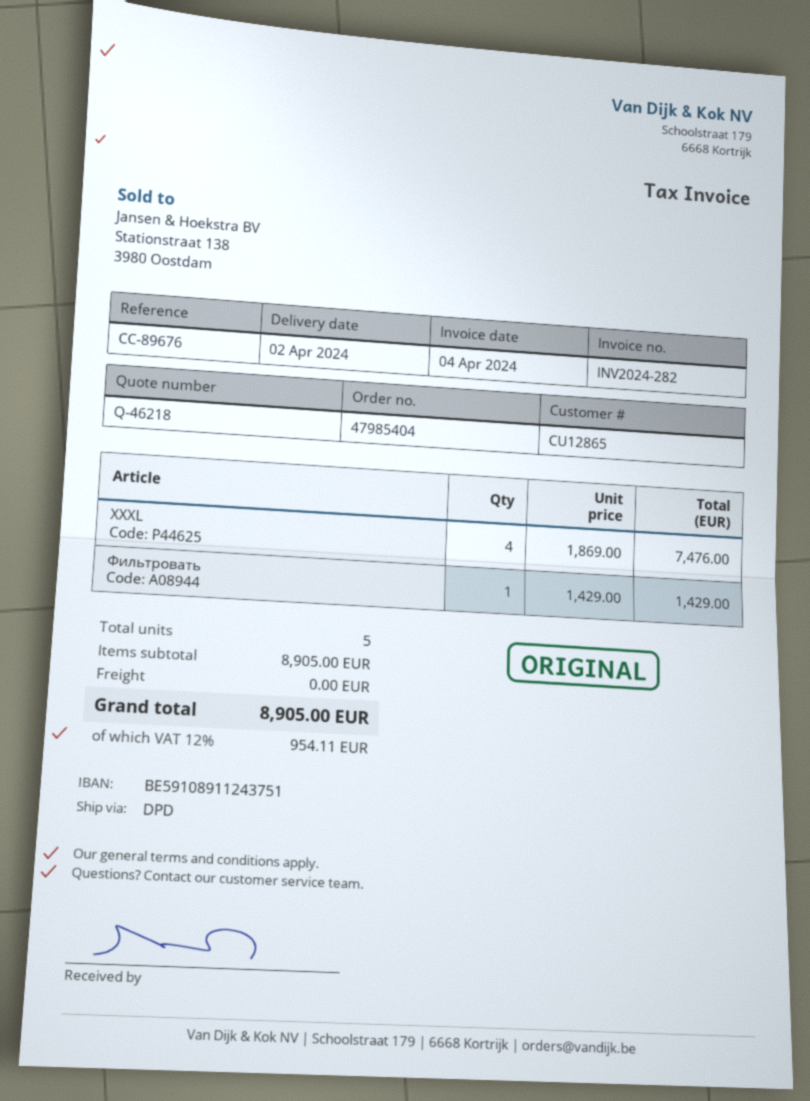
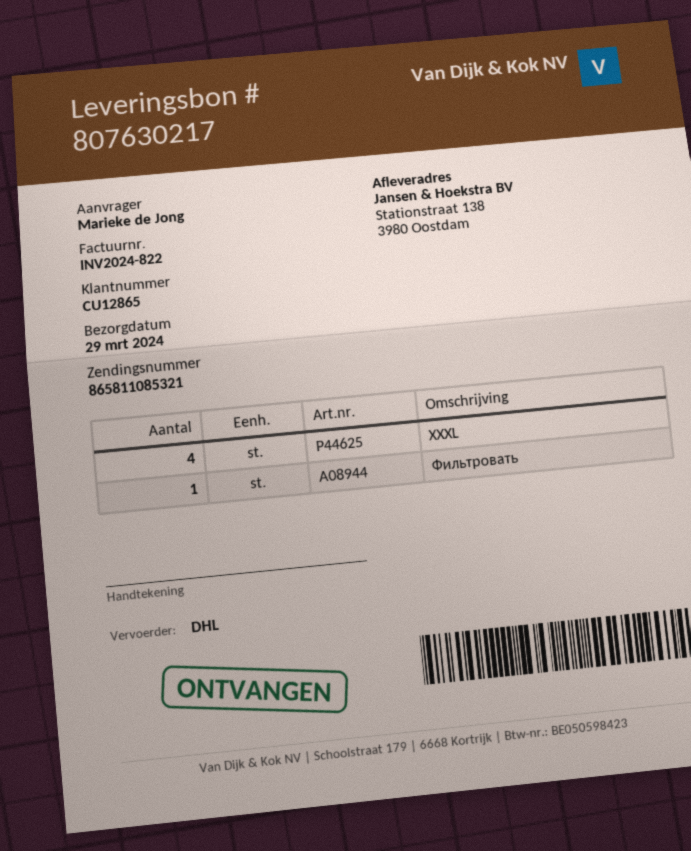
delivery date: 2024-04-02 -> 2024-03-29
invoice number: INV2024-282 -> INV2024-822
shipping method: DPD -> DHL

